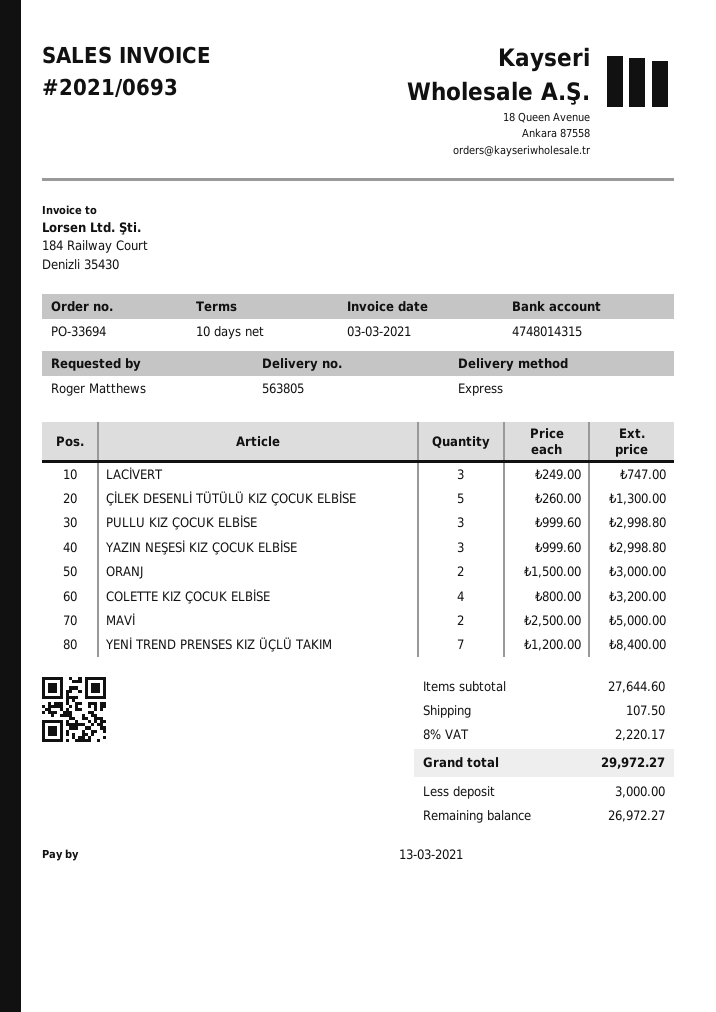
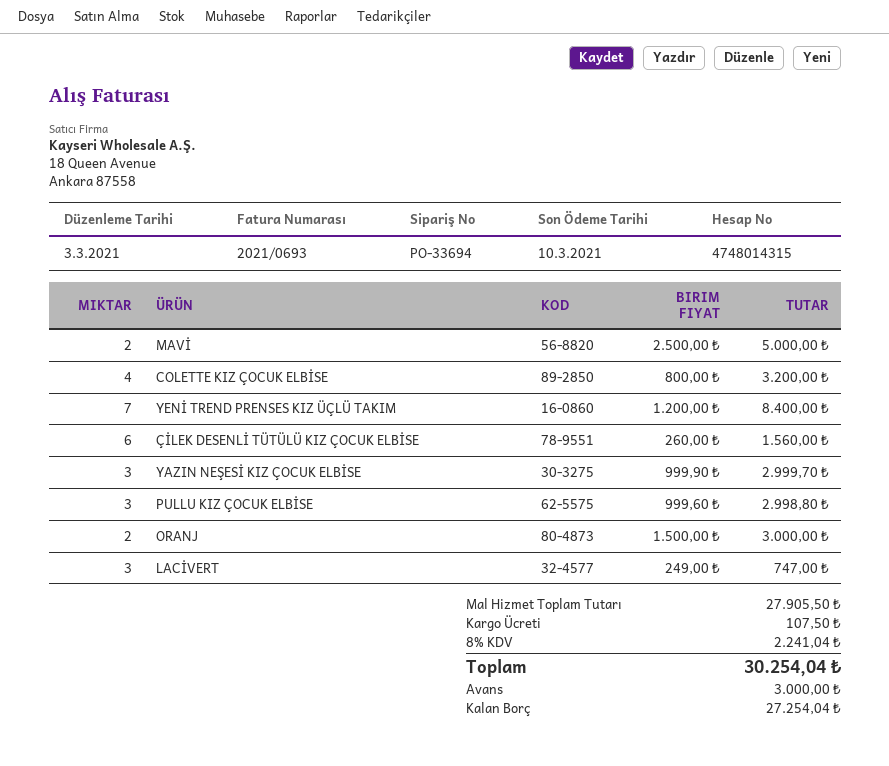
due date: 2021-03-13 -> 2021-03-10
ÇİLEK DESENLİ TÜTÜLÜ KIZ ÇOCUK ELBİSE: 5 x 260.00 = 1300.00 -> 6 x 260.00 = 1560.00
YAZIN NEŞESİ KIZ ÇOCUK ELBİSE: 3 x 999.60 = 2998.80 -> 3 x 999.90 = 2999.70
subtotal: 27644.60 -> 27905.50
tax: 8% = 2220.17 -> 8% = 2241.04
total: 29972.27 -> 30254.04
balance: 26972.27 -> 27254.04

